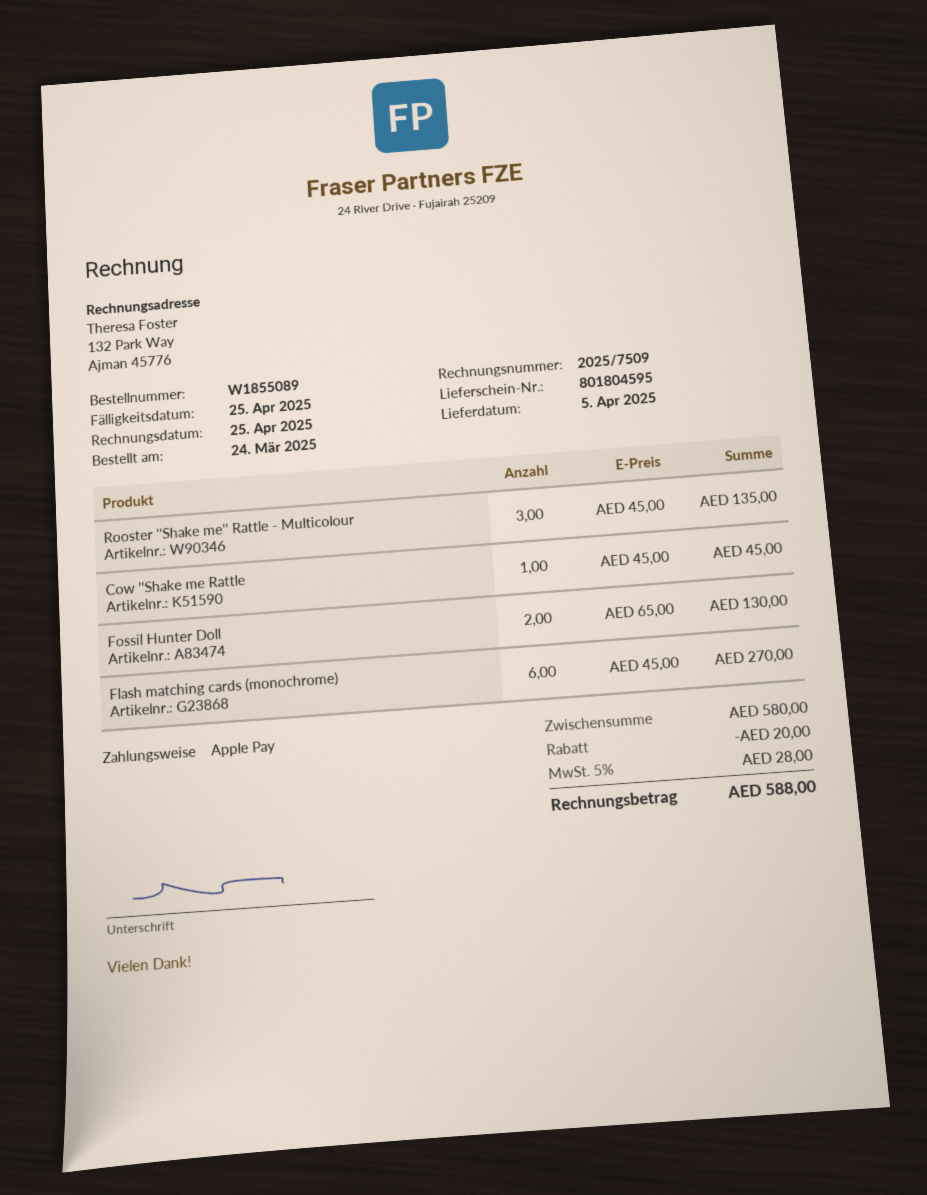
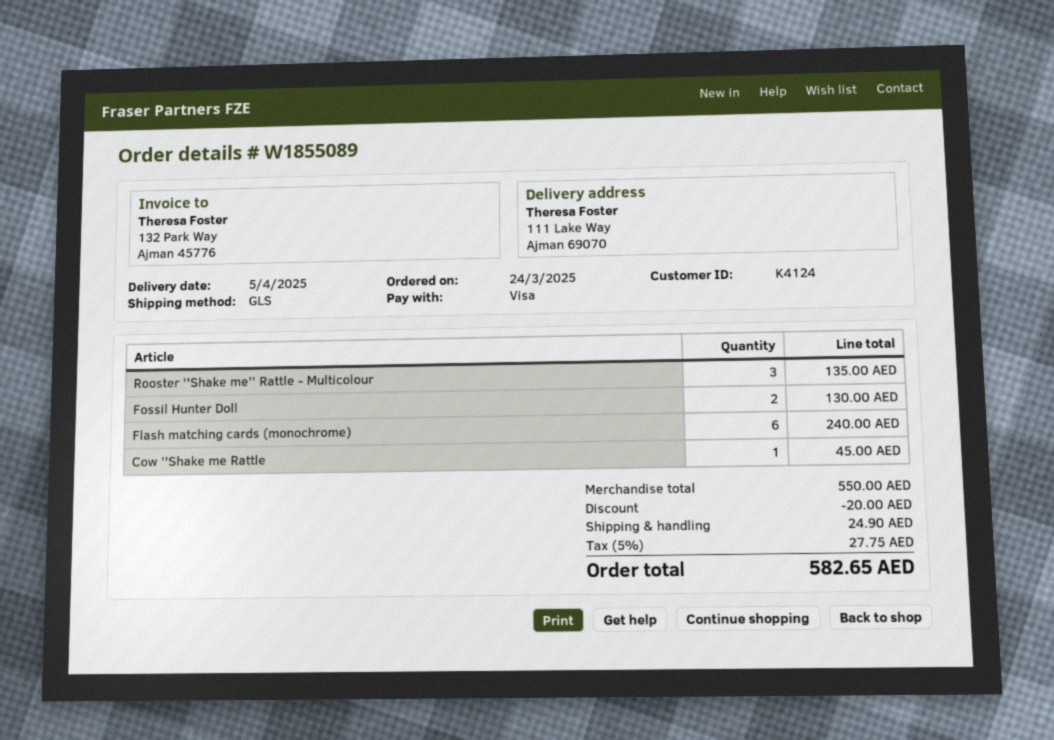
payment method: Apple Pay -> Visa
Flash matching cards (monochrome): 6 for 270.00 -> 6 for 240.00
subtotal: 580.00 -> 550.00
shipping: none -> 24.90
tax: 5% = 28.00 -> 5% = 27.75
total: 588.00 -> 582.65

